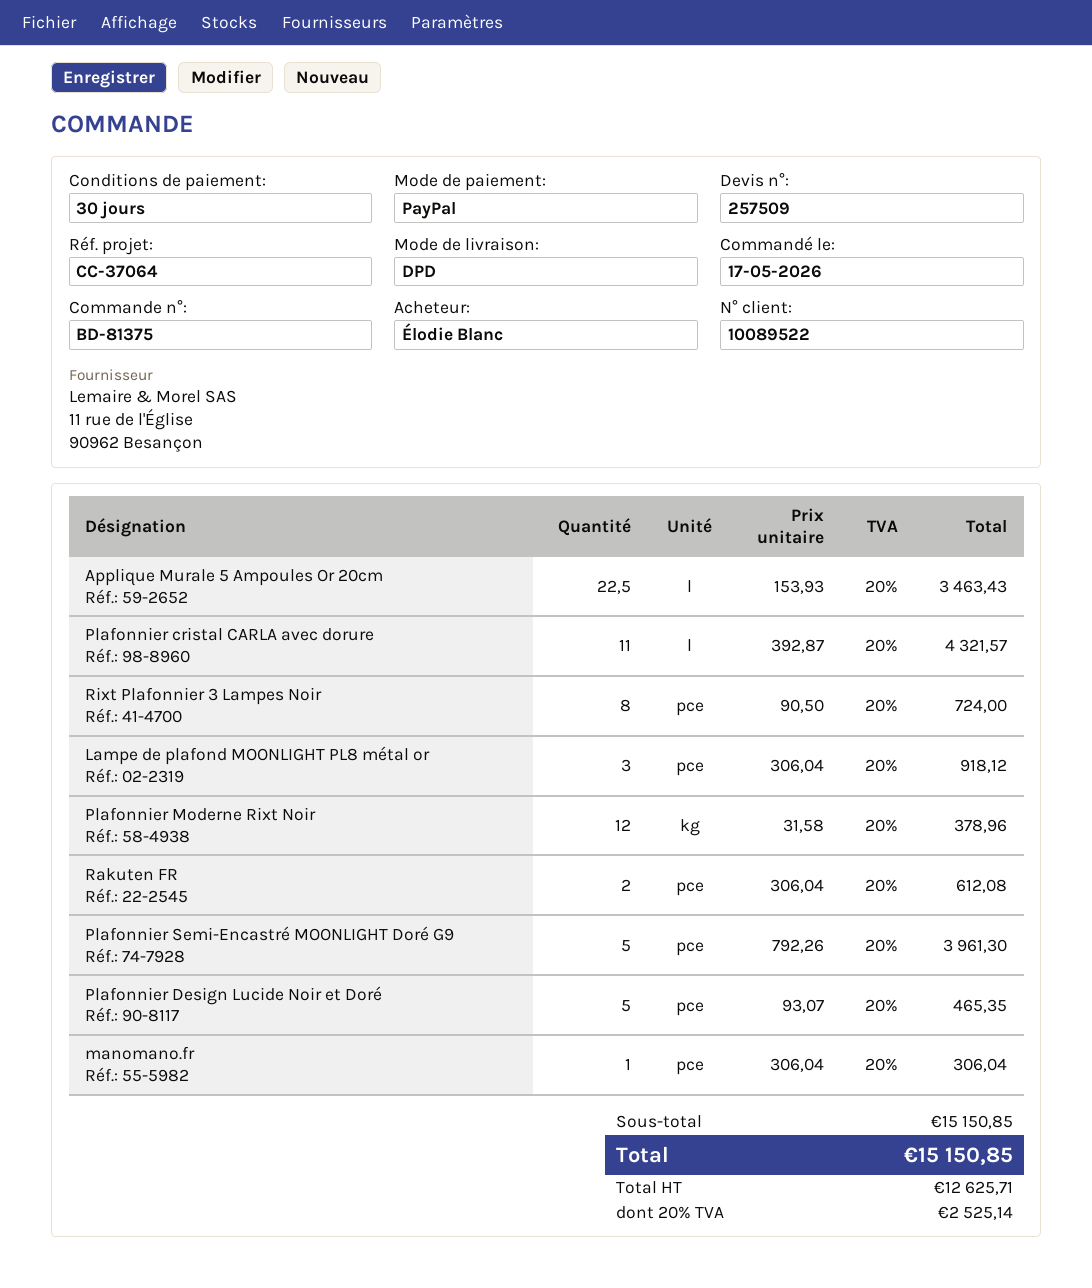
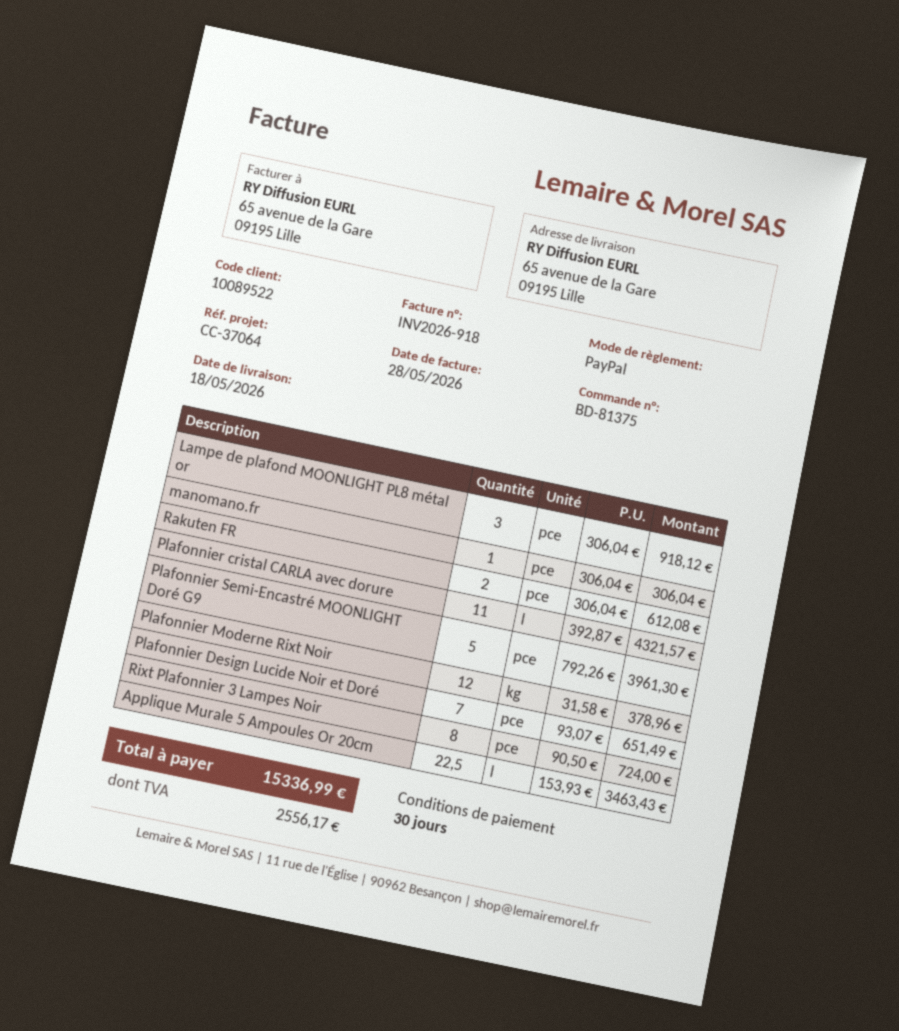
Plafonnier Design Lucide Noir et Doré: 5 x 93.07 = 465.35 -> 7 x 93.07 = 651.49
tax: 2525.14 -> 2556.17
total: 15150.85 -> 15336.99

